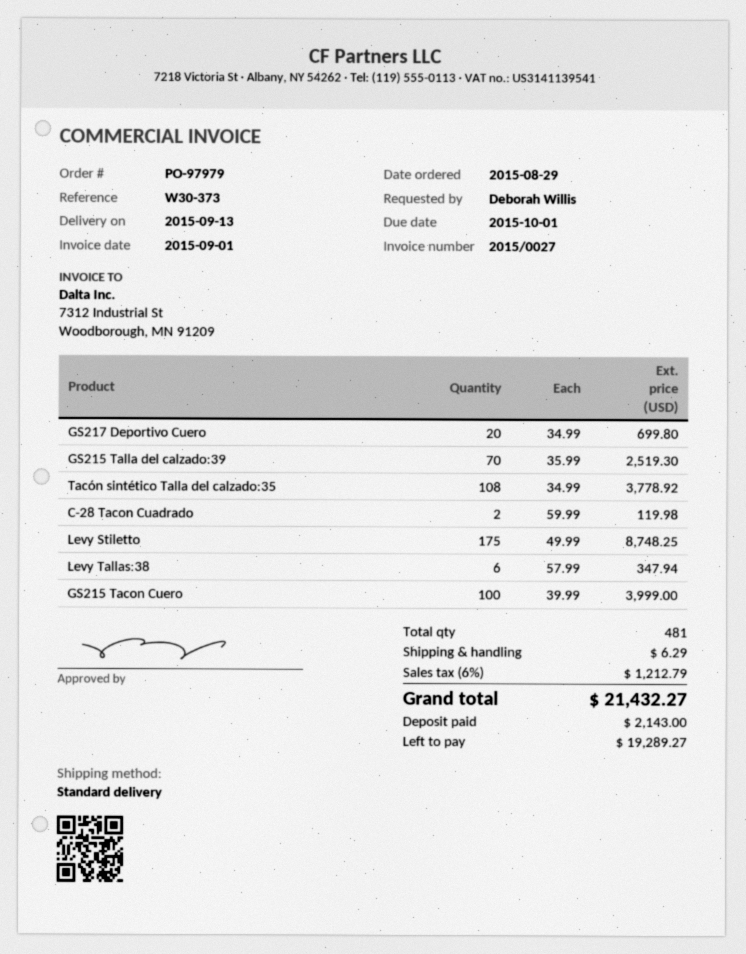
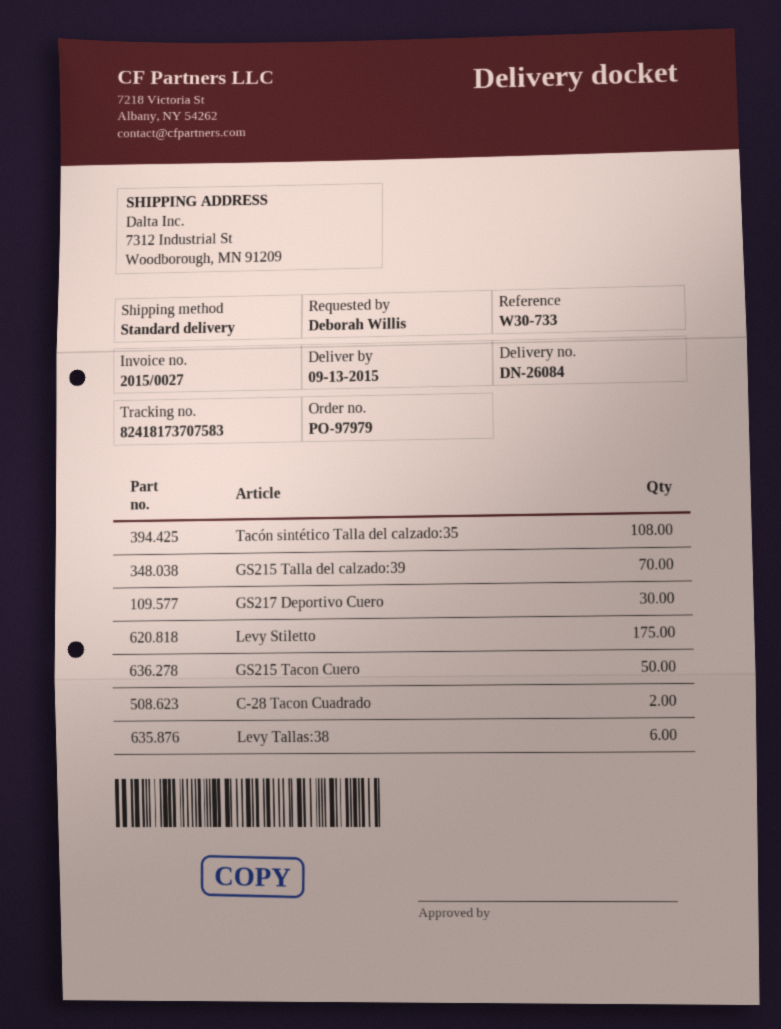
reference: W30-373 -> W30-733
GS217 Deportivo Cuero: 20 -> 30
GS215 Tacon Cuero: 100 -> 50

